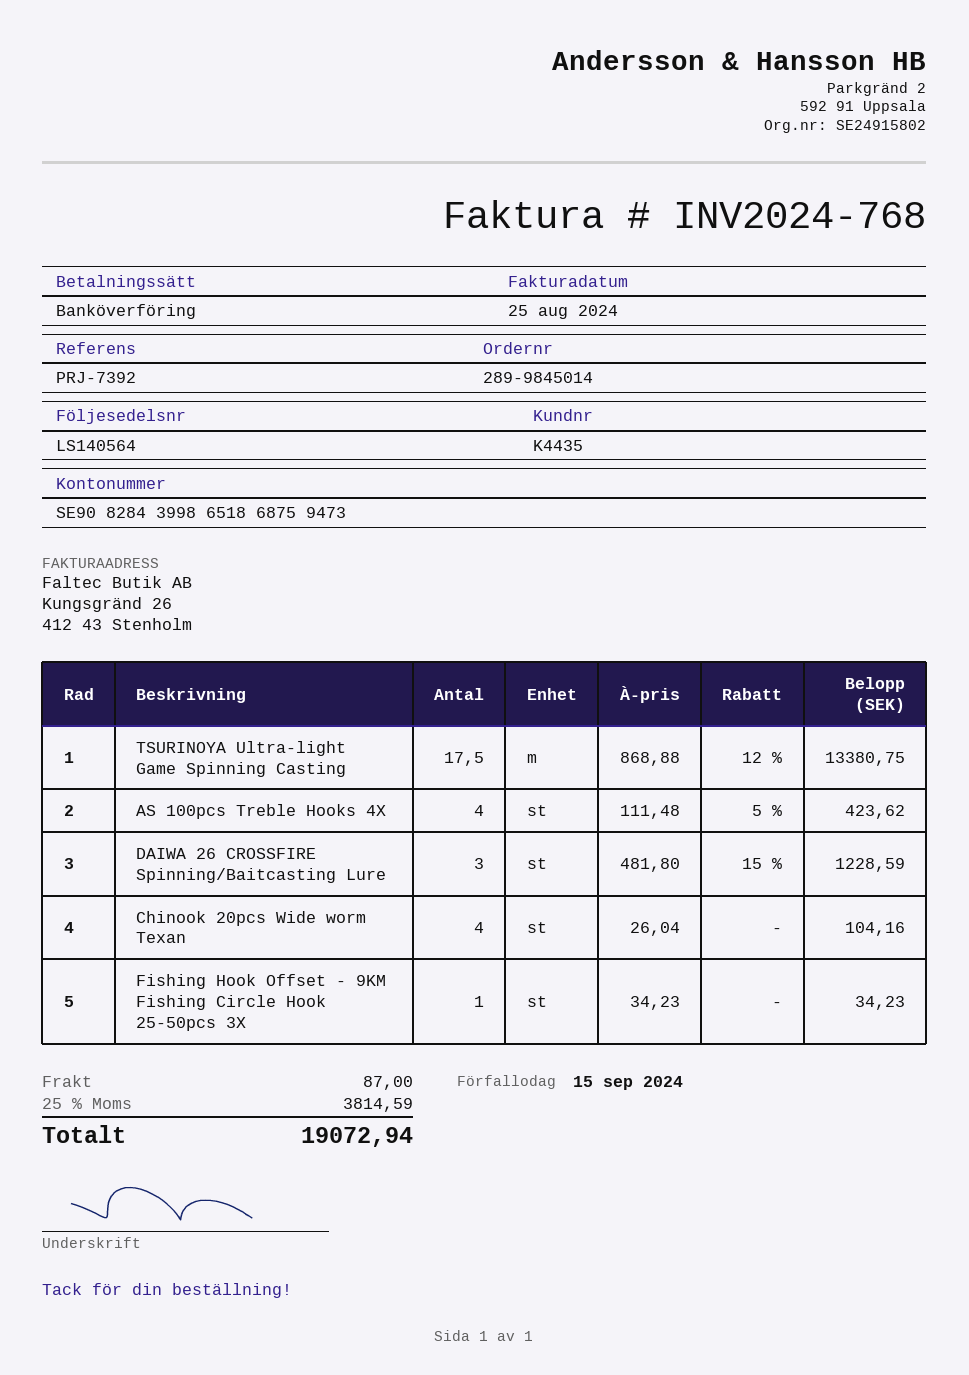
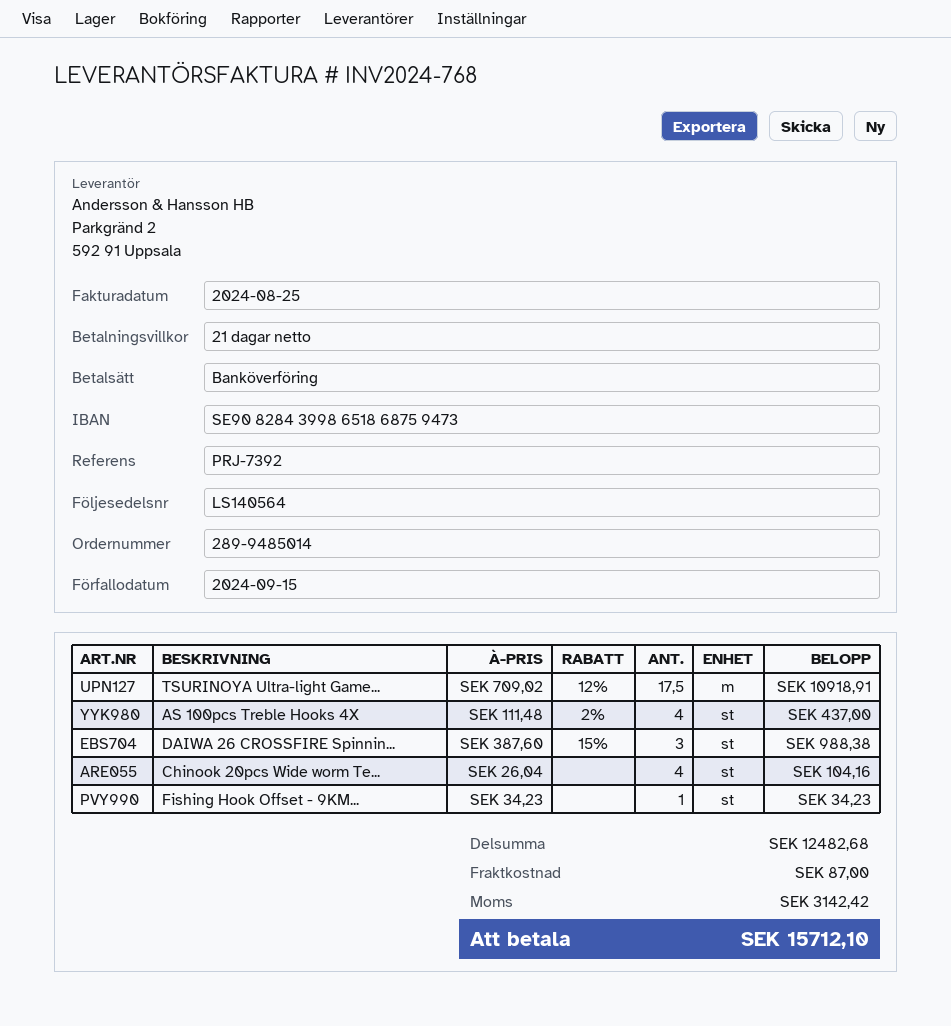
order number: 289-9845014 -> 289-9485014
TSURINOYA Ultra-light Game Spinning Casting: 17.5 x 868.88 - 12% = 13380.75 -> 17.5 x 709.02 - 12% = 10918.91
AS 100pcs Treble Hooks 4X: 4 x 111.48 - 5% = 423.62 -> 4 x 111.48 - 2% = 437.00
DAIWA 26 CROSSFIRE Spinning/Baitcasting Lure: 3 x 481.80 - 15% = 1228.59 -> 3 x 387.60 - 15% = 988.38
tax: 3814.59 -> 3142.42
total: 19072.94 -> 15712.10

